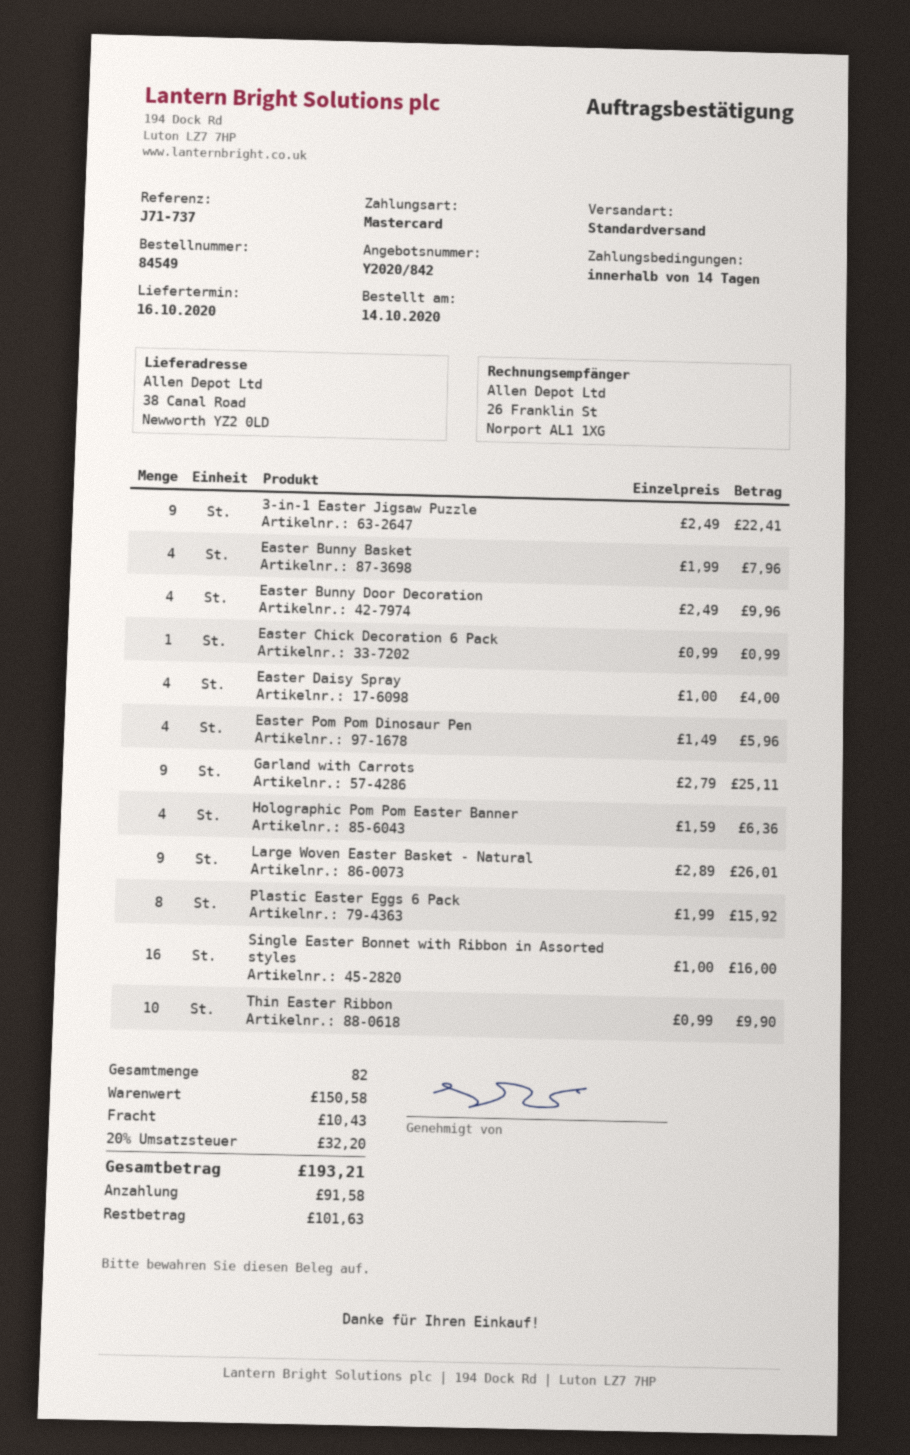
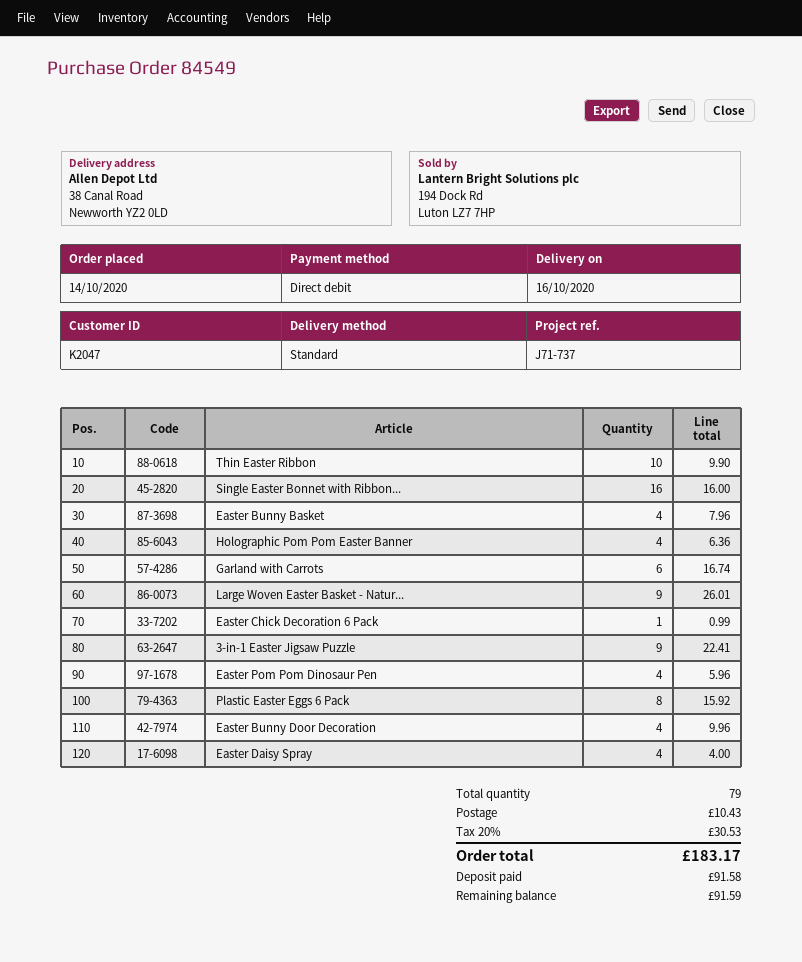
payment method: Mastercard -> direct debit
Garland with Carrots: 9 for 25.11 -> 6 for 16.74
total quantity: 82 -> 79
tax: 20% = 32.20 -> 20% = 30.53
total: 193.21 -> 183.17
balance: 101.63 -> 91.59

